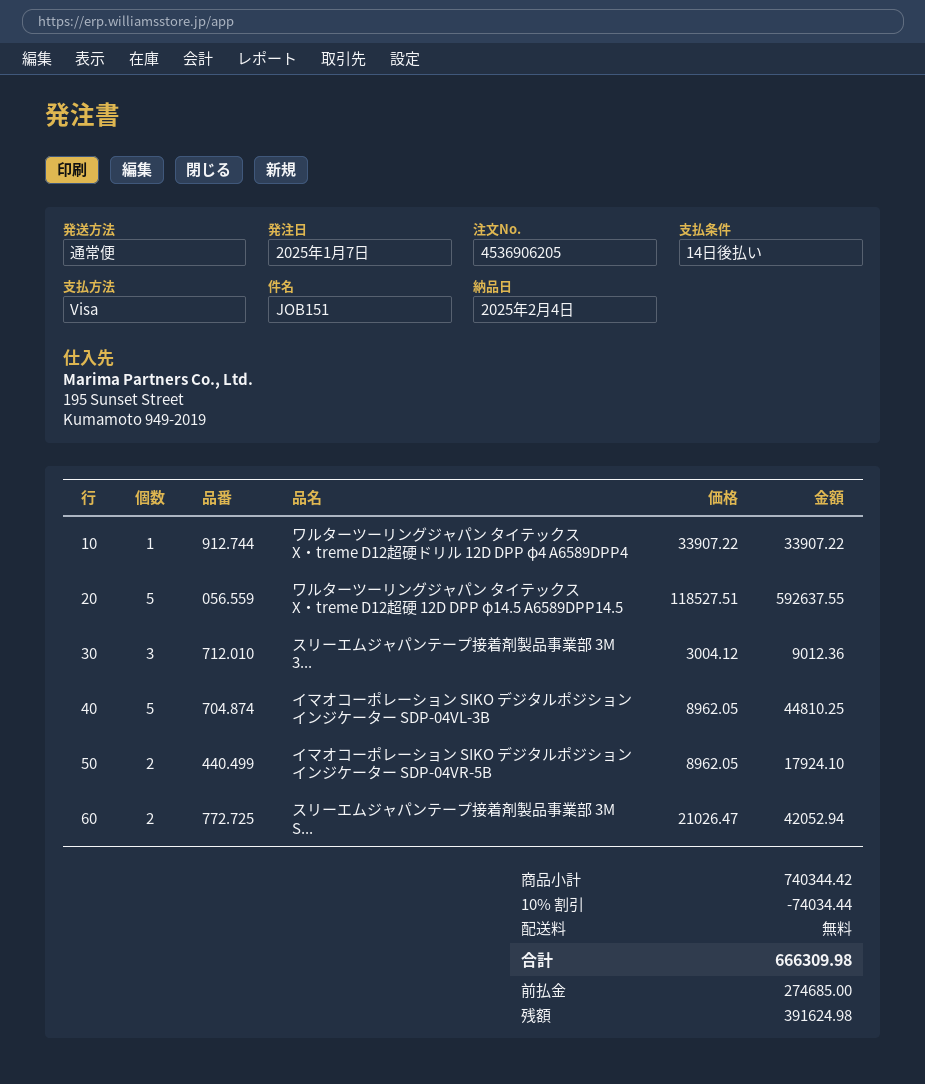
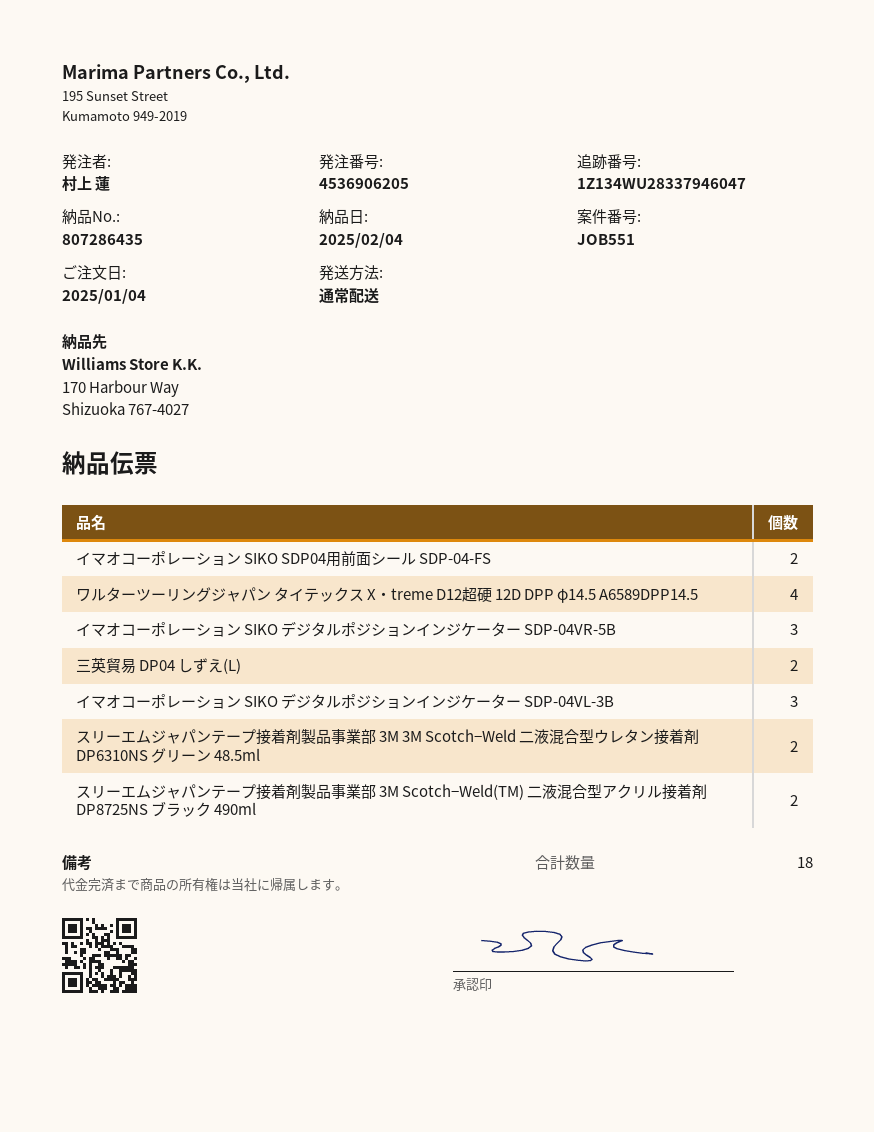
order date: 2025-01-07 -> 2025-01-04
reference: JOB151 -> JOB551
ワルターツーリングジャパン タイテックス X・treme D12超硬ドリル 12D DPP φ4 A6589DPP4: 1 -> none
ワルターツーリングジャパン タイテックス X・treme D12超硬 12D DPP φ14.5 A6589DPP14.5: 5 -> 4
スリーエムジャパンテープ接着剤製品事業部 3M 3...: 3 -> 2
イマオコーポレーション SIKO デジタルポジションインジケーター SDP-04VL-3B: 5 -> 3
イマオコーポレーション SIKO デジタルポジションインジケーター SDP-04VR-5B: 2 -> 3
イマオコーポレーション SIKO SDP04用前面シール SDP-04-FS: none -> 2
三英貿易 DP04 しずえ(L): none -> 2

